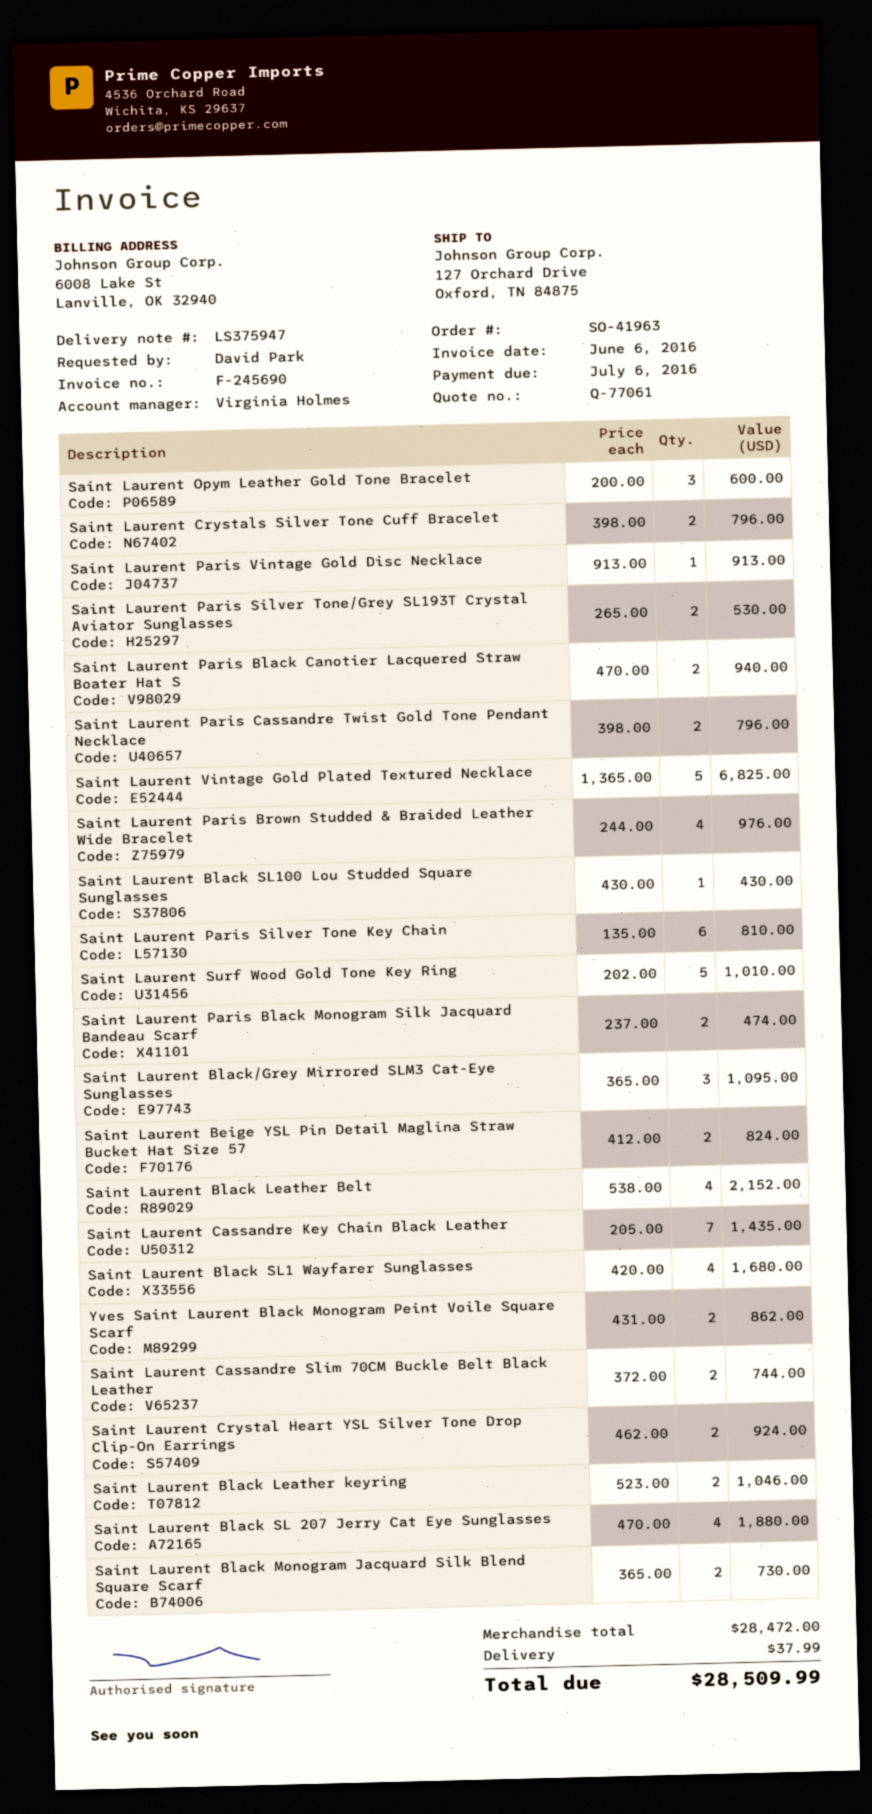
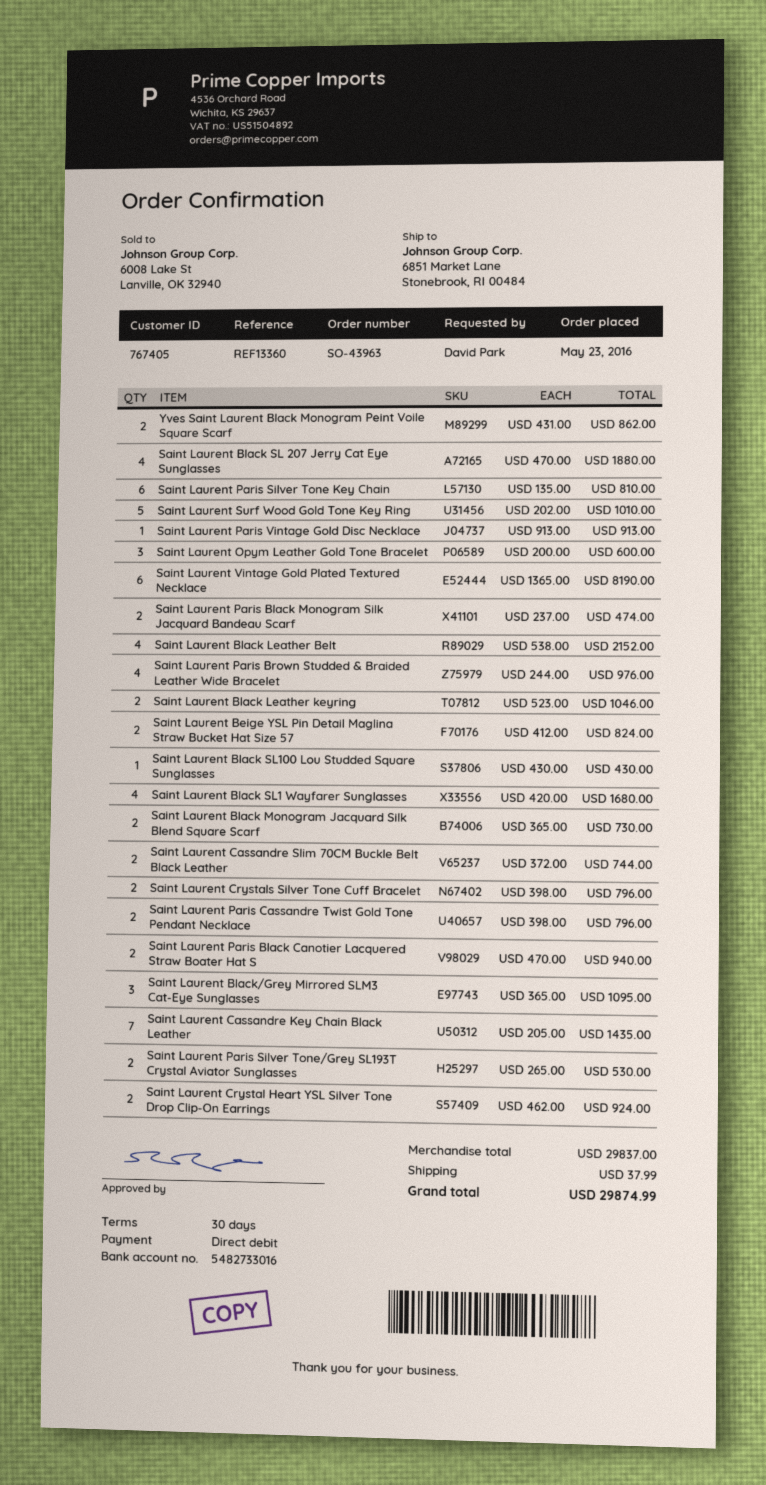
order number: SO-41963 -> SO-43963
ship to: 127 Orchard Drive, Oxford, TN 84875 -> 6851 Market Lane, Stonebrook, RI 00484
Saint Laurent Vintage Gold Plated Textured Necklace: 5 x 1365.00 = 6825.00 -> 6 x 1365.00 = 8190.00
subtotal: 28472.00 -> 29837.00
total: 28509.99 -> 29874.99

